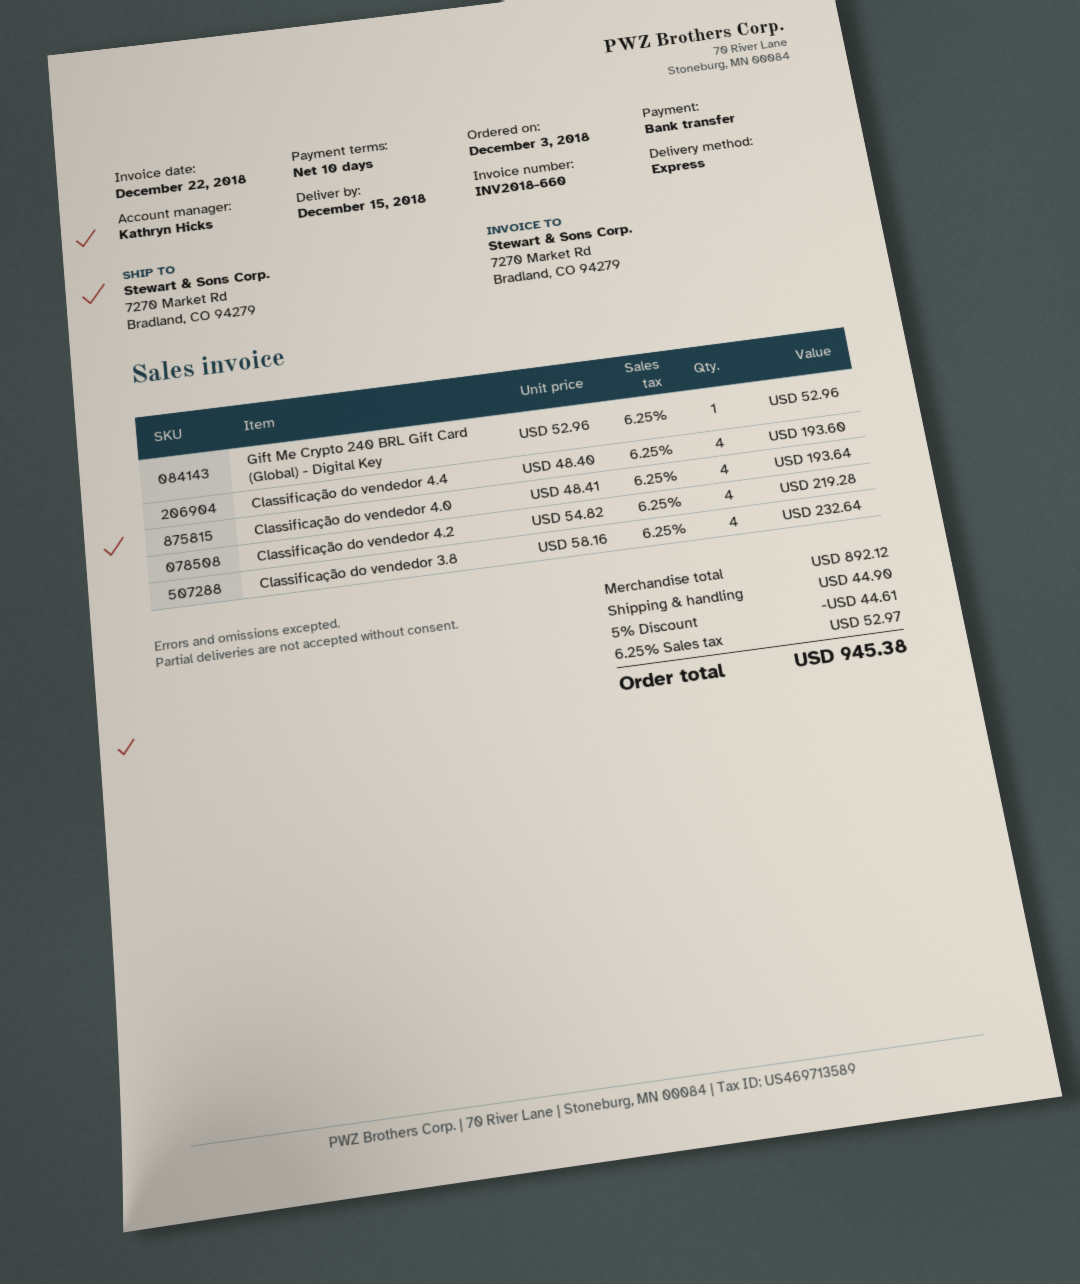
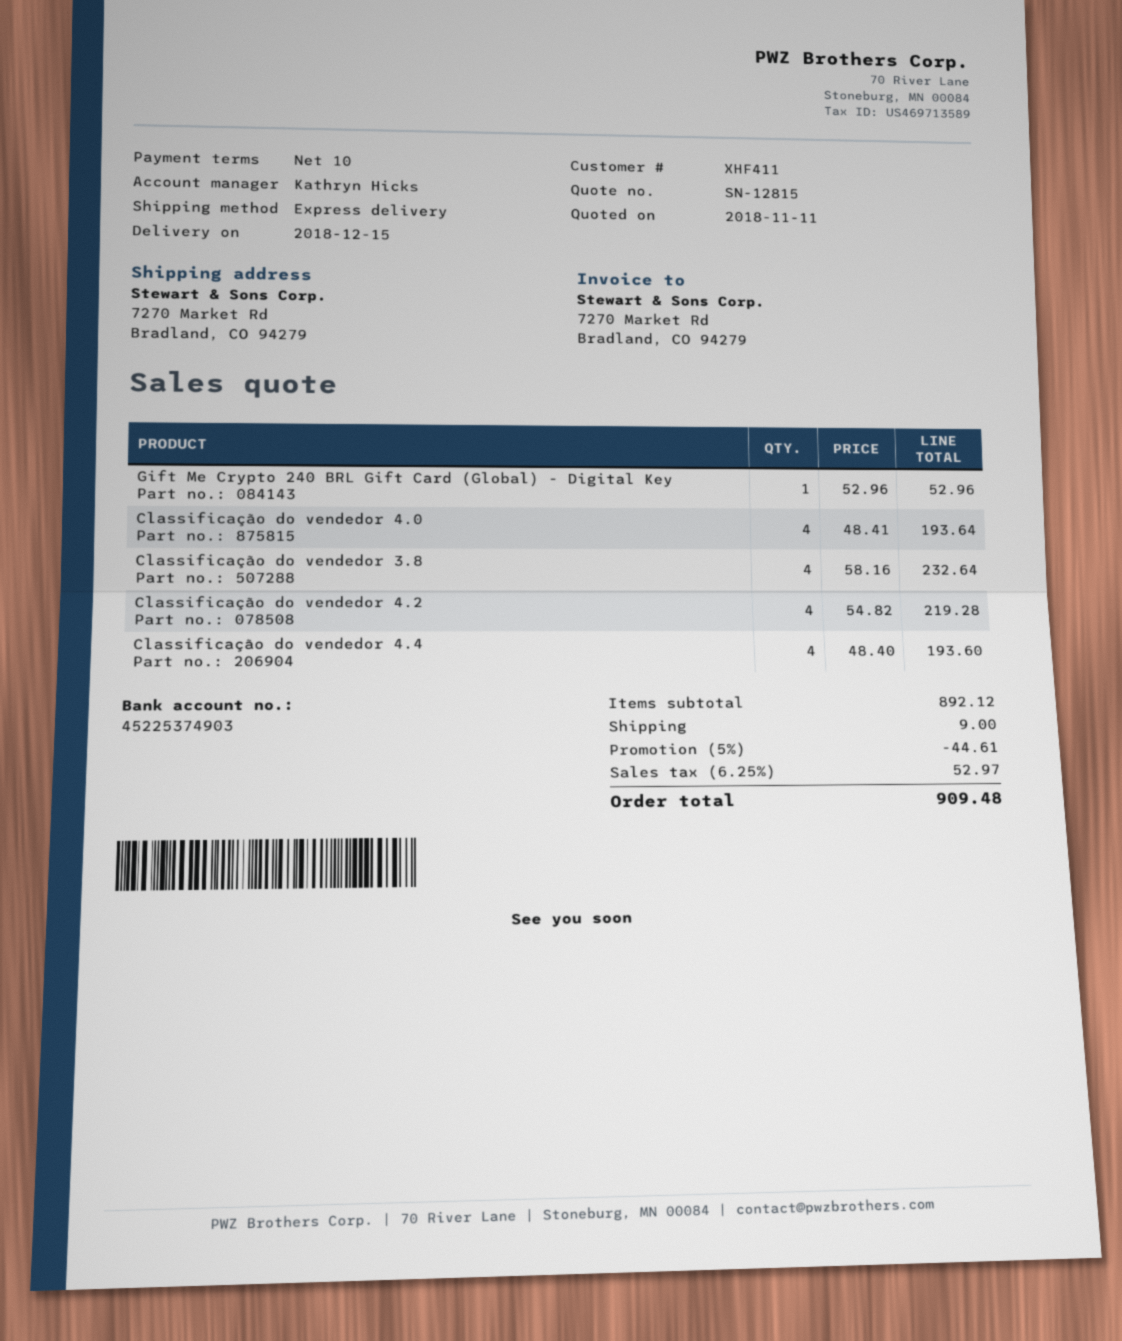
shipping: 44.90 -> 9.00
total: 945.38 -> 909.48

